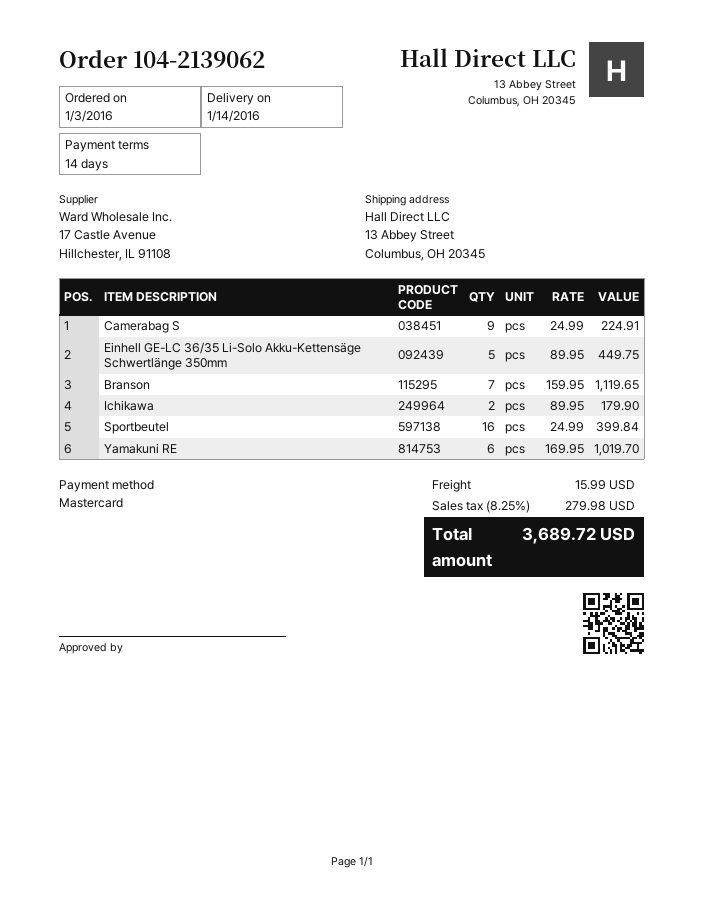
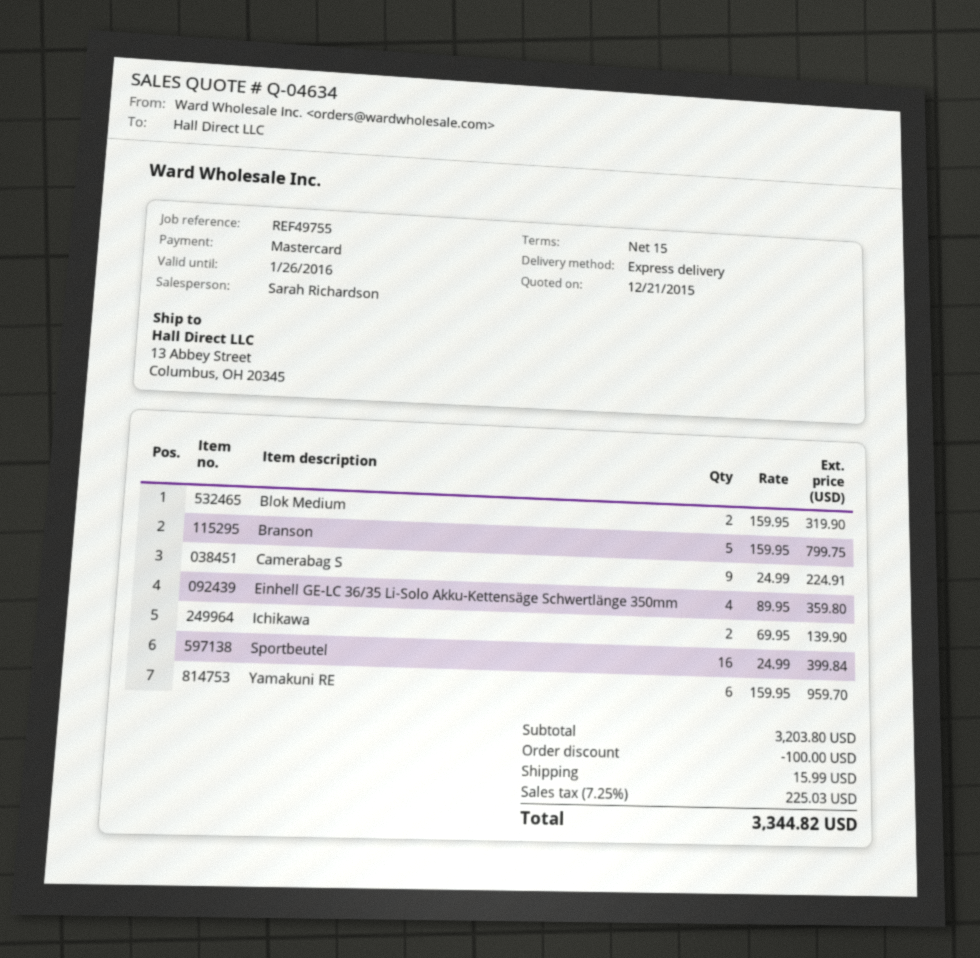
payment terms: 14 days -> 15 days
Einhell GE-LC 36/35 Li-Solo Akku-Kettensäge Schwertlänge 350mm: 5 x 89.95 = 449.75 -> 4 x 89.95 = 359.80
Branson: 7 x 159.95 = 1119.65 -> 5 x 159.95 = 799.75
Ichikawa: 2 x 89.95 = 179.90 -> 2 x 69.95 = 139.90
Yamakuni RE: 6 x 169.95 = 1019.70 -> 6 x 159.95 = 959.70
Blok Medium: none -> 2 x 159.95 = 319.90
discount: none -> 100.00
tax: 8.25% = 279.98 -> 7.25% = 225.03
total: 3689.72 -> 3344.82

